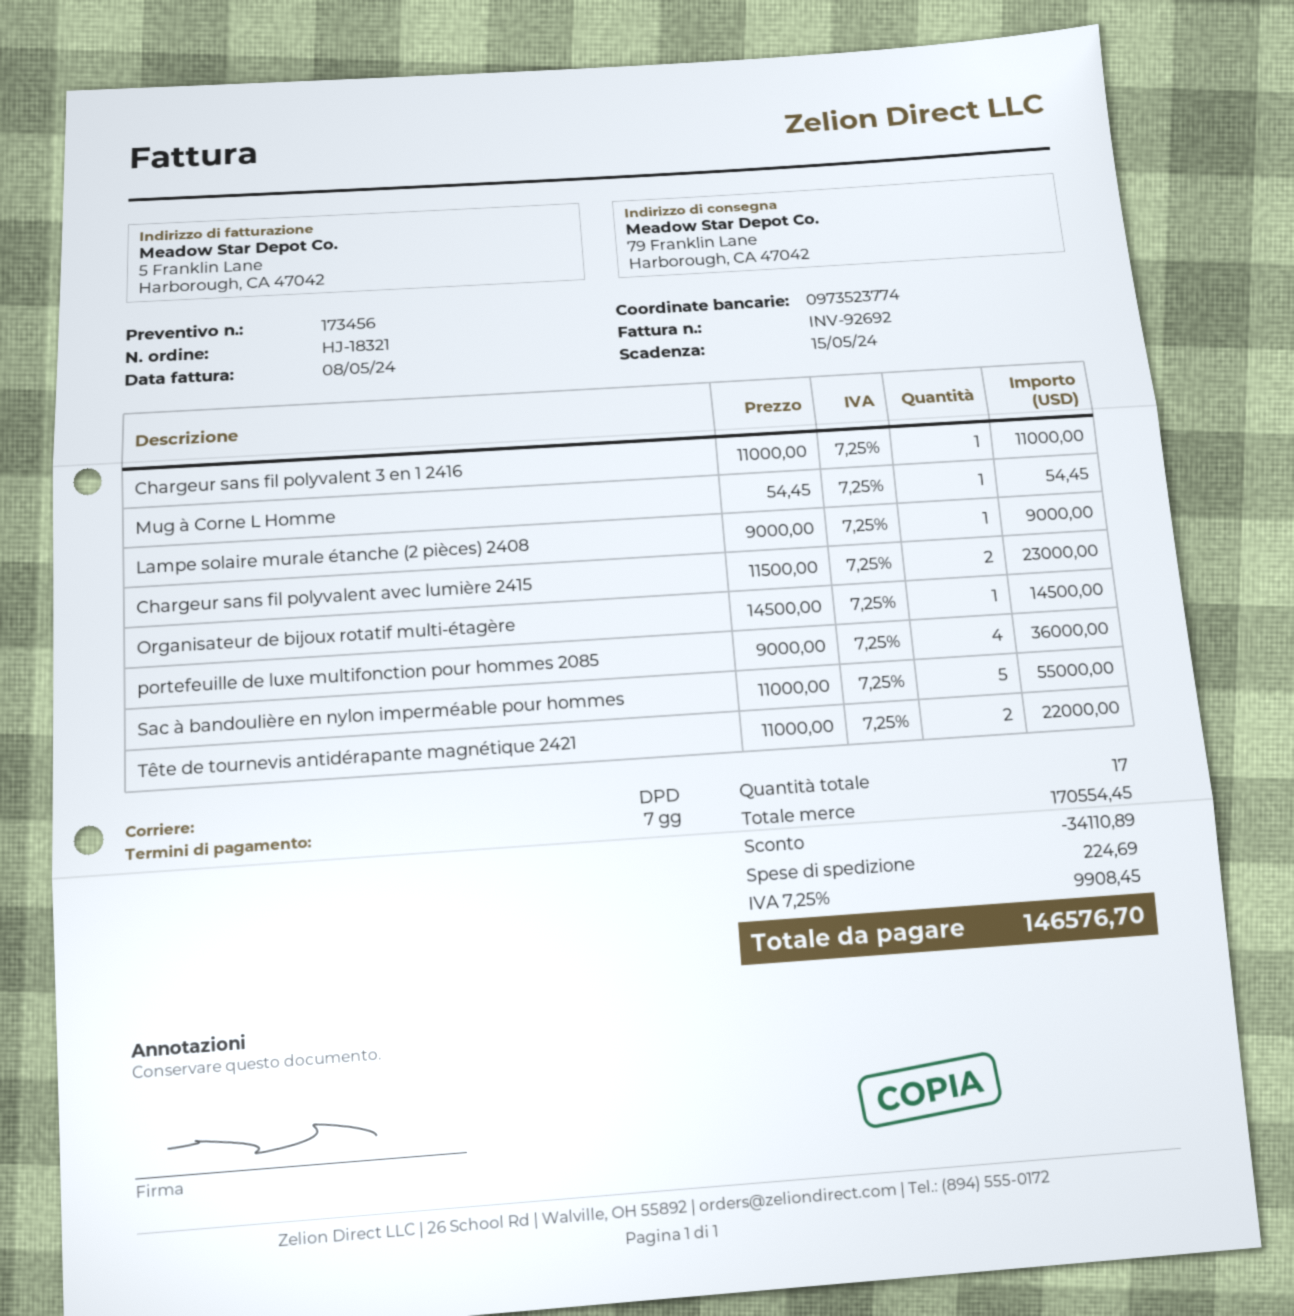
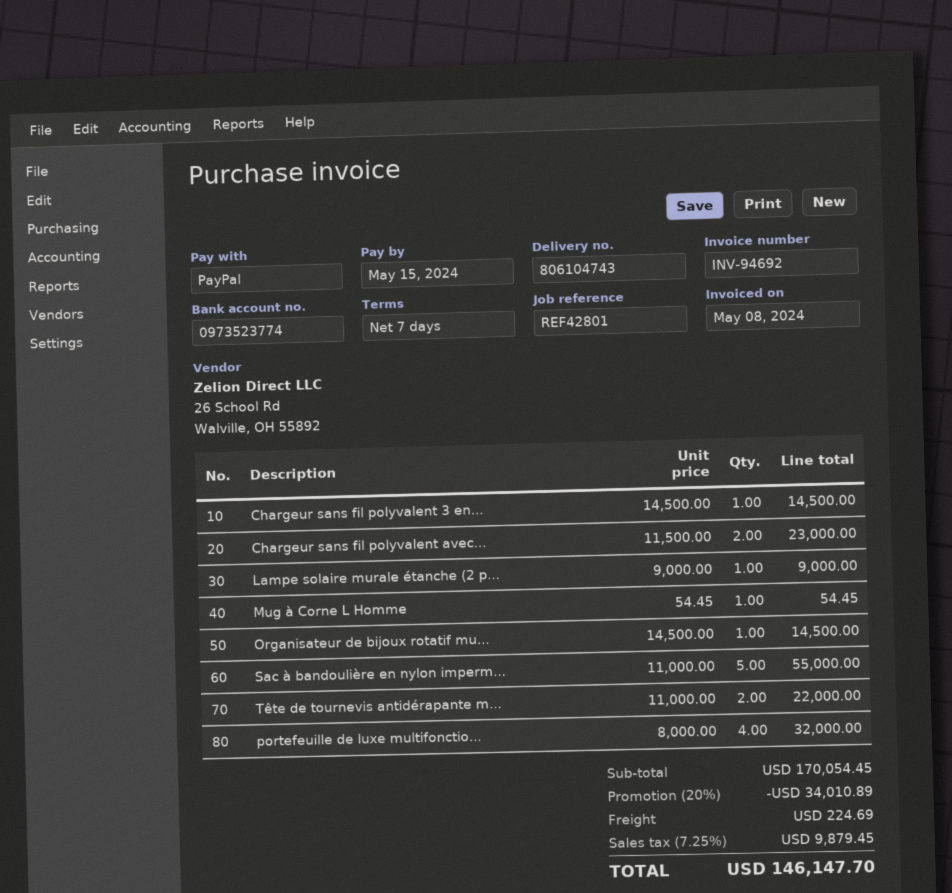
invoice number: INV-92692 -> INV-94692
Chargeur sans fil polyvalent 3 en 1 2416: 1 x 11000.00 = 11000.00 -> 1 x 14500.00 = 14500.00
portefeuille de luxe multifonction pour hommes 2085: 4 x 9000.00 = 36000.00 -> 4 x 8000.00 = 32000.00
subtotal: 170554.45 -> 170054.45
discount: 34110.89 -> 34010.89
tax: 7.25% = 9908.45 -> 7.25% = 9879.45
total: 146576.70 -> 146147.70

